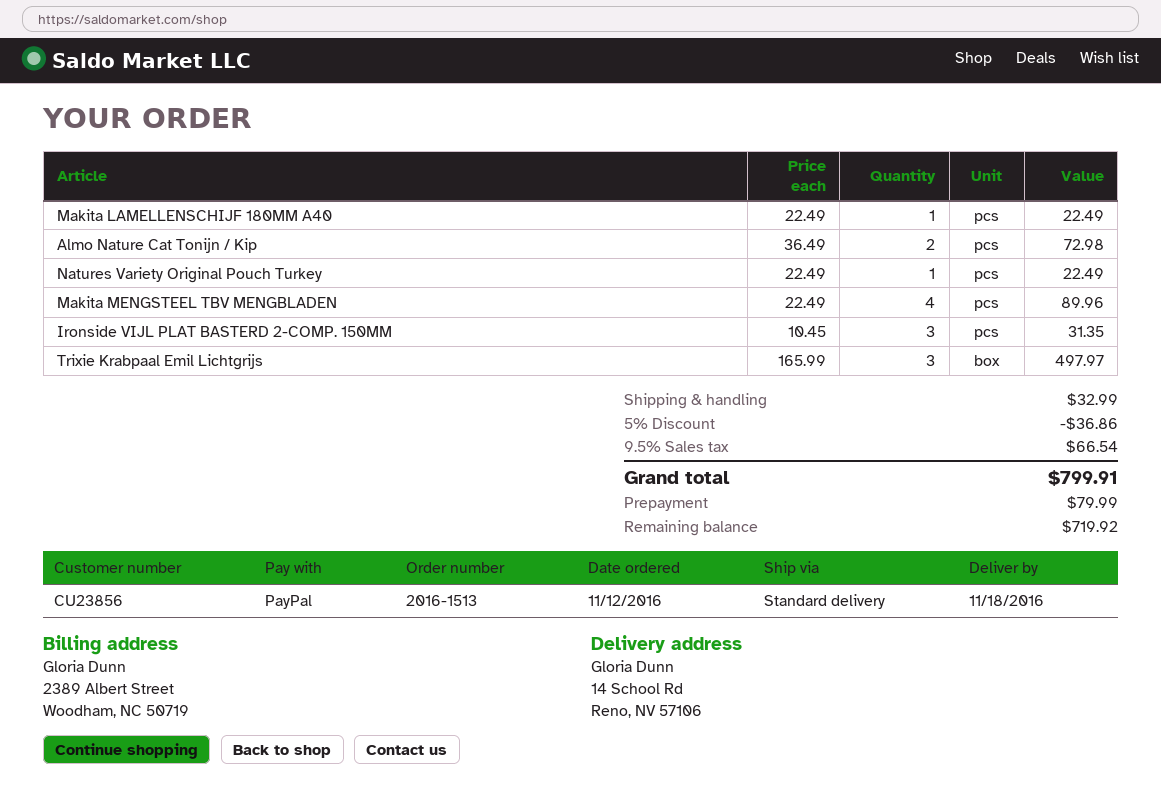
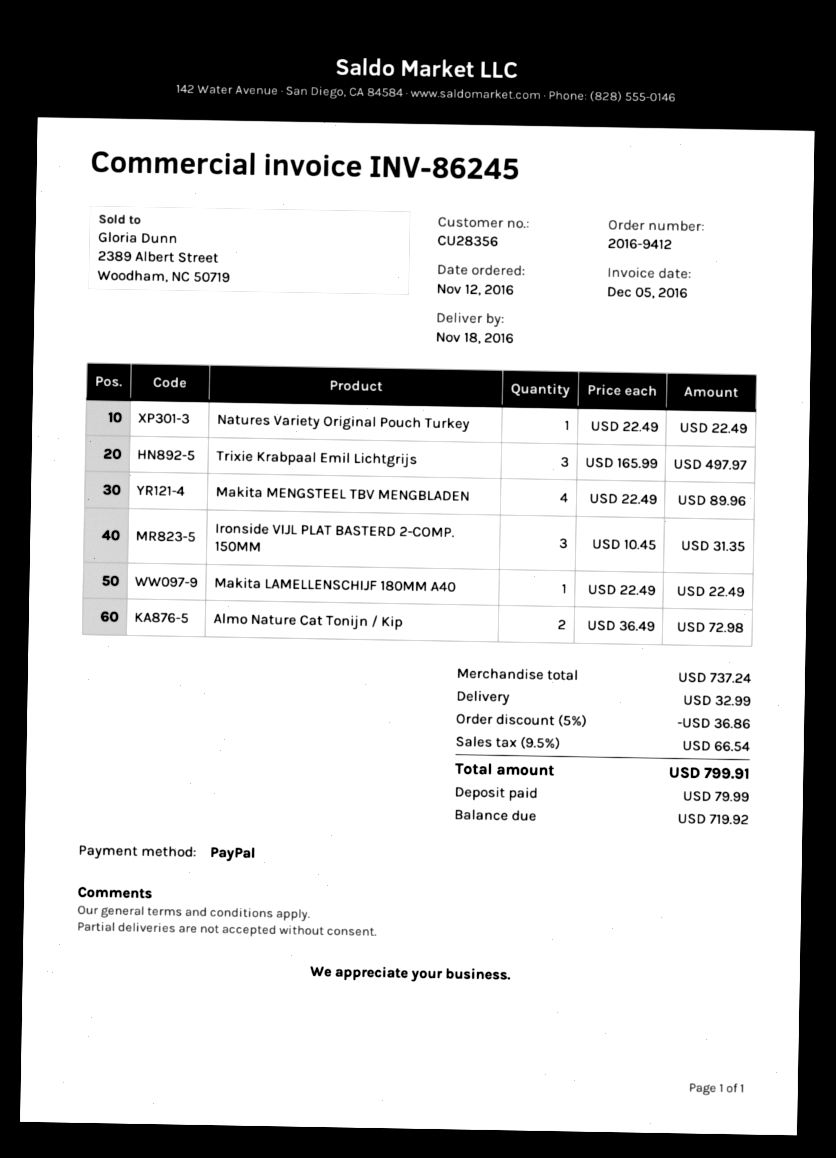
order number: 2016-1513 -> 2016-9412
customer number: CU23856 -> CU28356

